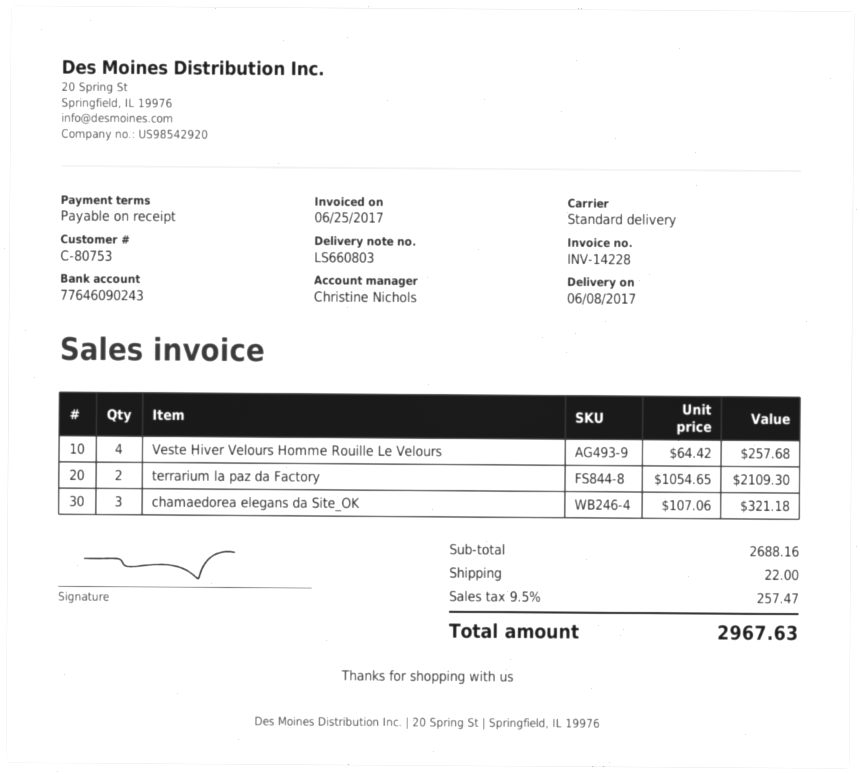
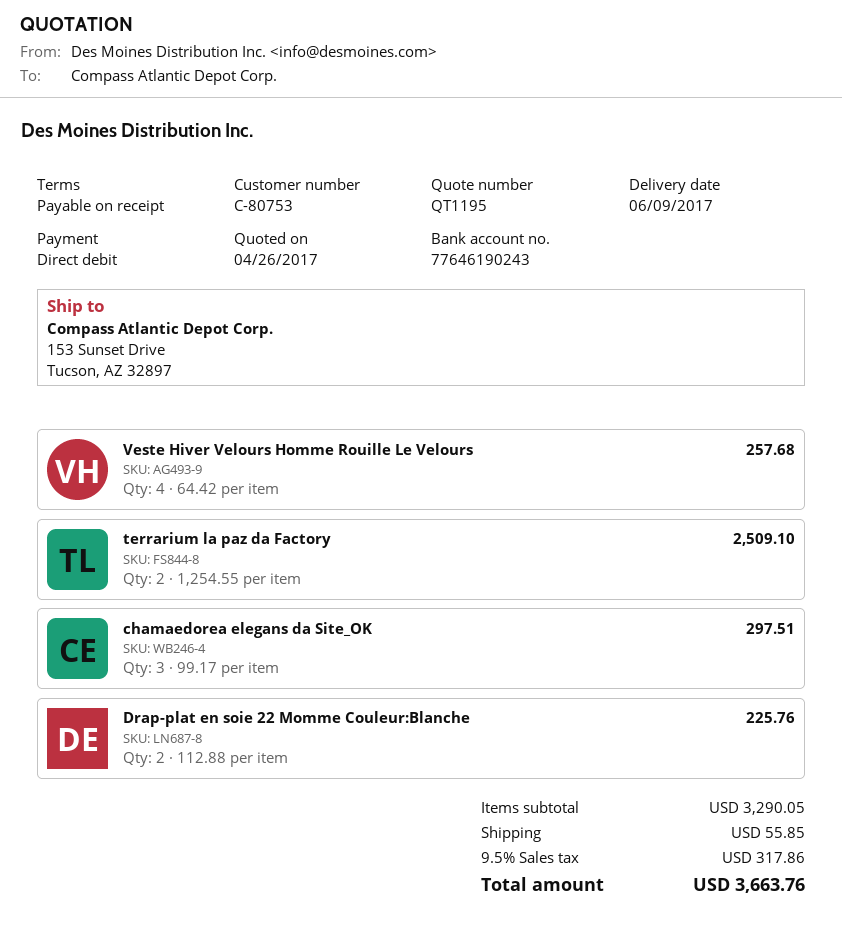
delivery date: 2017-06-08 -> 2017-06-09
bank account: 77646090243 -> 77646190243
terrarium la paz da Factory: 2 x 1054.65 = 2109.30 -> 2 x 1254.55 = 2509.10
chamaedorea elegans da Site_OK: 3 x 107.06 = 321.18 -> 3 x 99.17 = 297.51
Drap-plat en soie 22 Momme Couleur:Blanche: none -> 2 x 112.88 = 225.76
subtotal: 2688.16 -> 3290.05
shipping: 22.00 -> 55.85
tax: 9.5% = 257.47 -> 9.5% = 317.86
total: 2967.63 -> 3663.76

